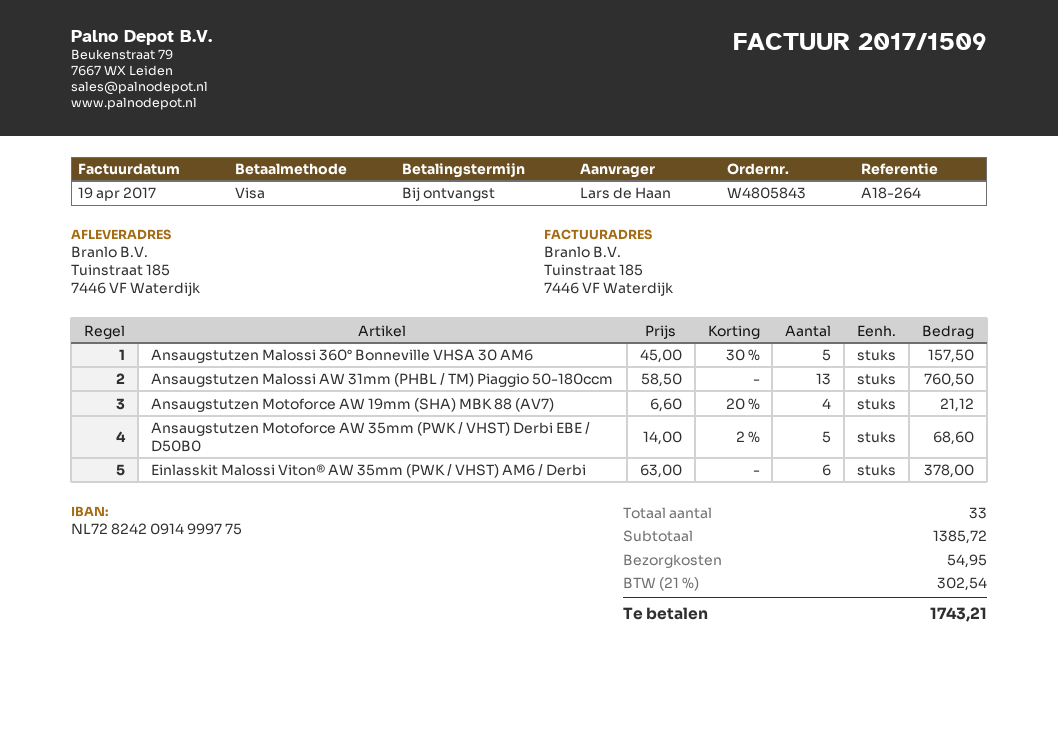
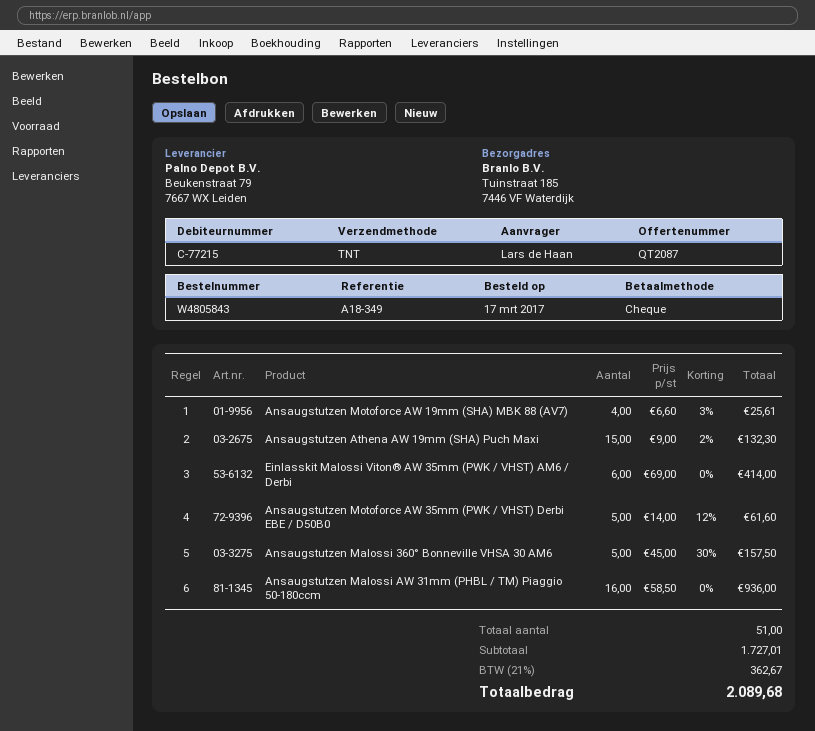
reference: A18-264 -> A18-349
payment method: Visa -> cheque
Ansaugstutzen Malossi AW 31mm (PHBL / TM) Piaggio 50-180ccm: 13 x 58.50 = 760.50 -> 16 x 58.50 = 936.00
Ansaugstutzen Motoforce AW 19mm (SHA) MBK 88 (AV7): 4 x 6.60 - 20% = 21.12 -> 4 x 6.60 - 3% = 25.61
Ansaugstutzen Motoforce AW 35mm (PWK / VHST) Derbi EBE / D50B0: 5 x 14.00 - 2% = 68.60 -> 5 x 14.00 - 12% = 61.60
Einlasskit Malossi Viton® AW 35mm (PWK / VHST) AM6 / Derbi: 6 x 63.00 = 378.00 -> 6 x 69.00 = 414.00
Ansaugstutzen Athena AW 19mm (SHA) Puch Maxi: none -> 15 x 9.00 - 2% = 132.30
total quantity: 33 -> 51
subtotal: 1385.72 -> 1727.01
shipping: 54.95 -> none
tax: 21% = 302.54 -> 21% = 362.67
total: 1743.21 -> 2089.68

